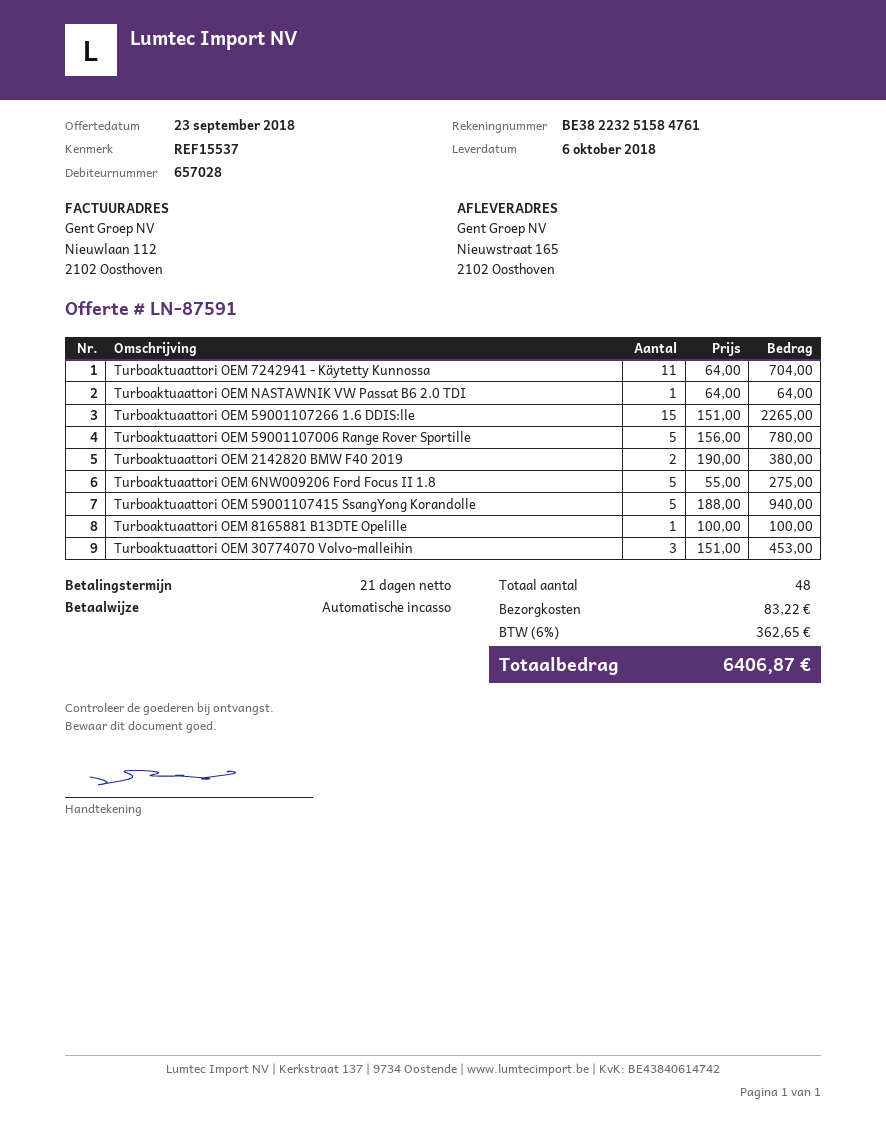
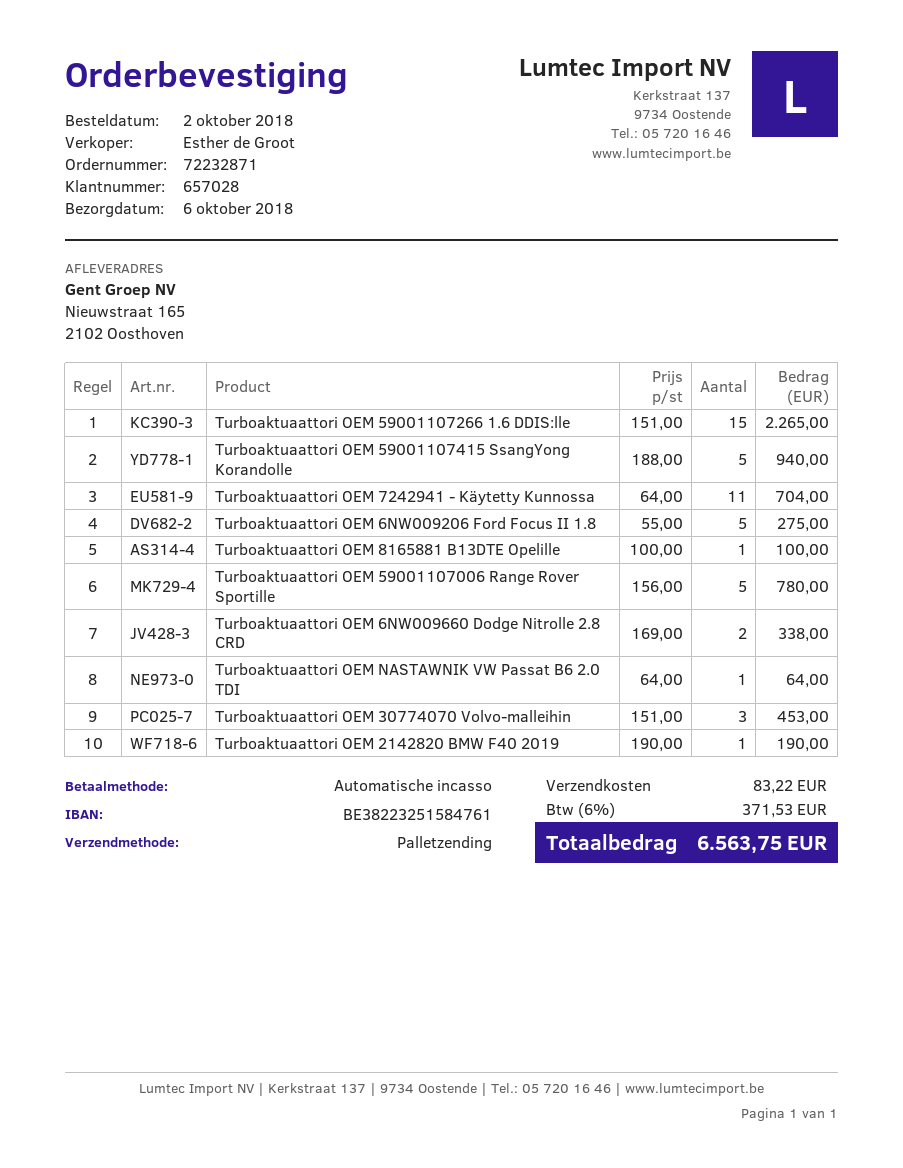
Turboaktuaattori OEM 2142820 BMW F40 2019: 2 x 190.00 = 380.00 -> 1 x 190.00 = 190.00
Turboaktuaattori OEM 6NW009660 Dodge Nitrolle 2.8 CRD: none -> 2 x 169.00 = 338.00
tax: 6% = 362.65 -> 6% = 371.53
total: 6406.87 -> 6563.75

